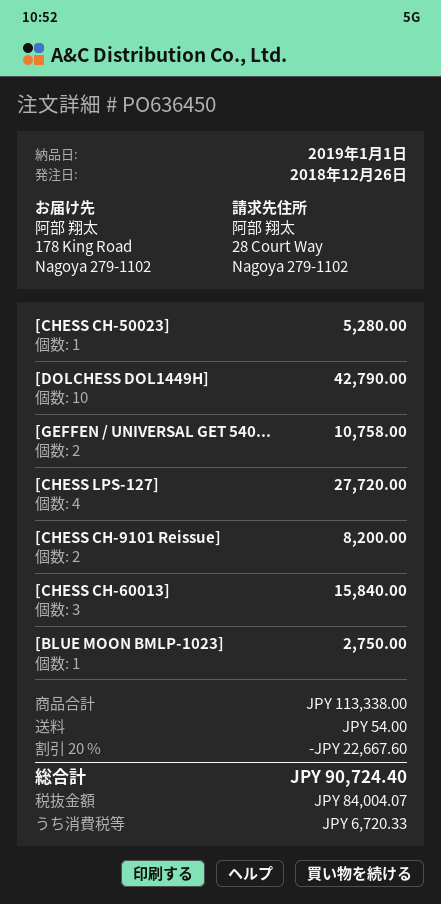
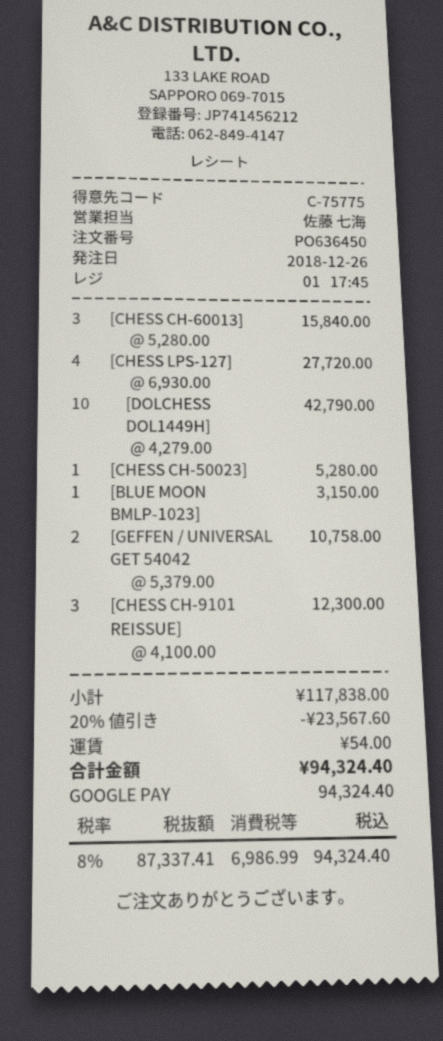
[CHESS CH-9101 Reissue]: 2 for 8200.00 -> 3 for 12300.00
[BLUE MOON BMLP-1023]: 1 for 2750.00 -> 1 for 3150.00
subtotal: 113338.00 -> 117838.00
discount: 20% = 22667.60 -> 20% = 23567.60
net: 84004.07 -> 87337.41
tax: 6720.33 -> 6986.99
total: 90724.40 -> 94324.40

